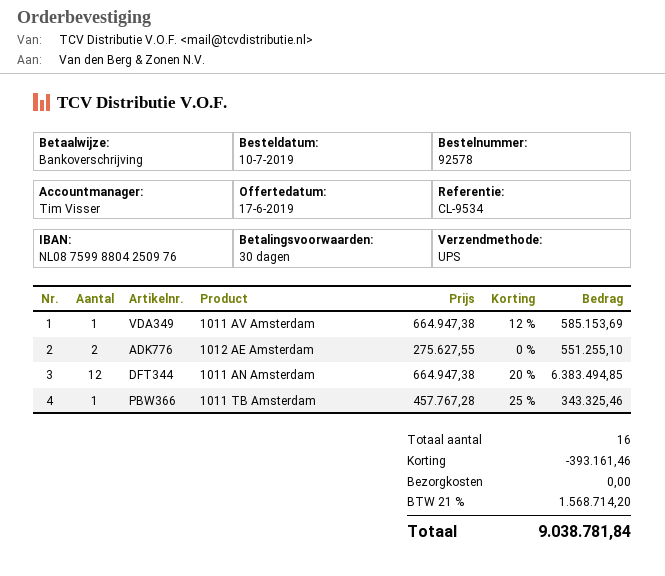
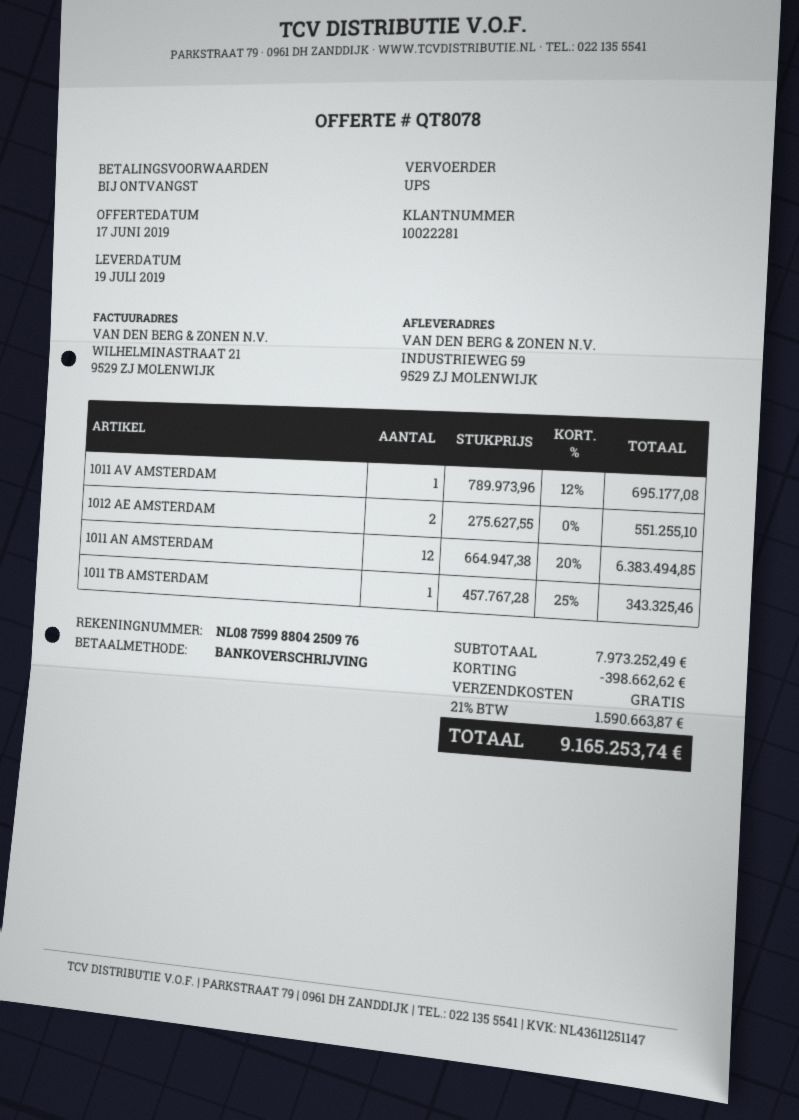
payment terms: 30 days -> on receipt
1011 AV Amsterdam: 1 x 664947.38 - 12% = 585153.69 -> 1 x 789973.96 - 12% = 695177.08
discount: 393161.46 -> 398662.62
tax: 21% = 1568714.20 -> 21% = 1590663.87
total: 9038781.84 -> 9165253.74

